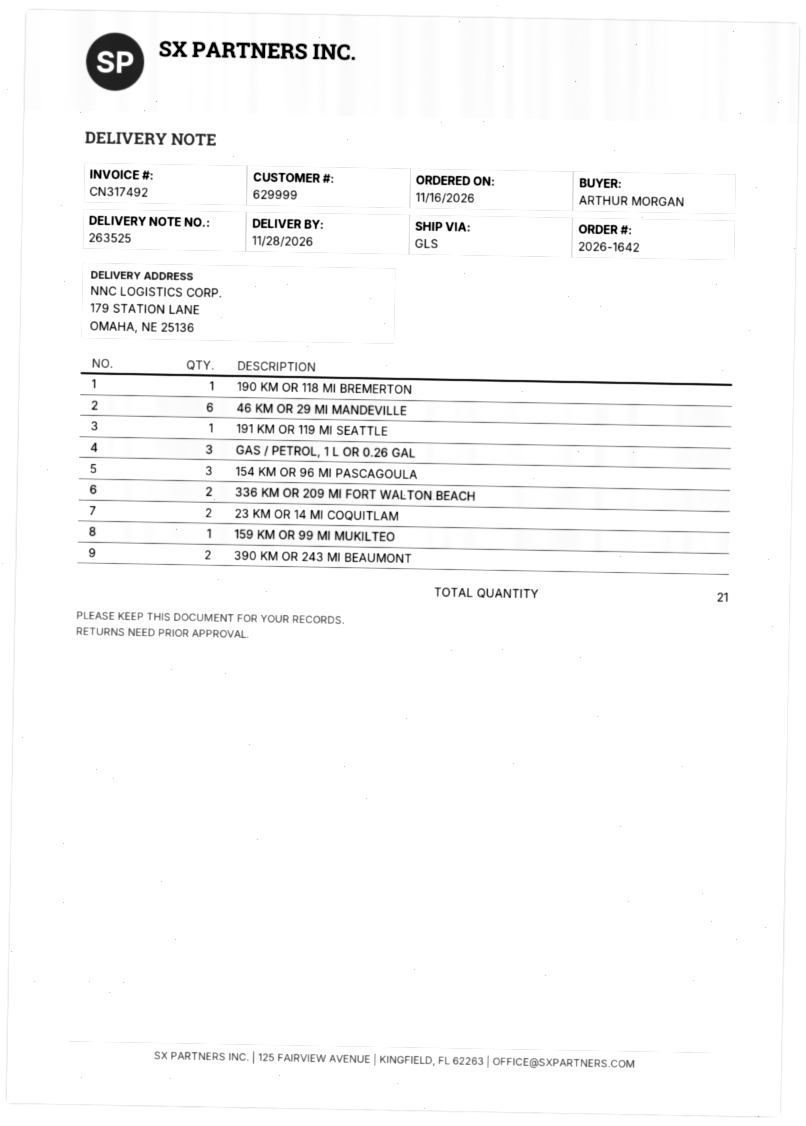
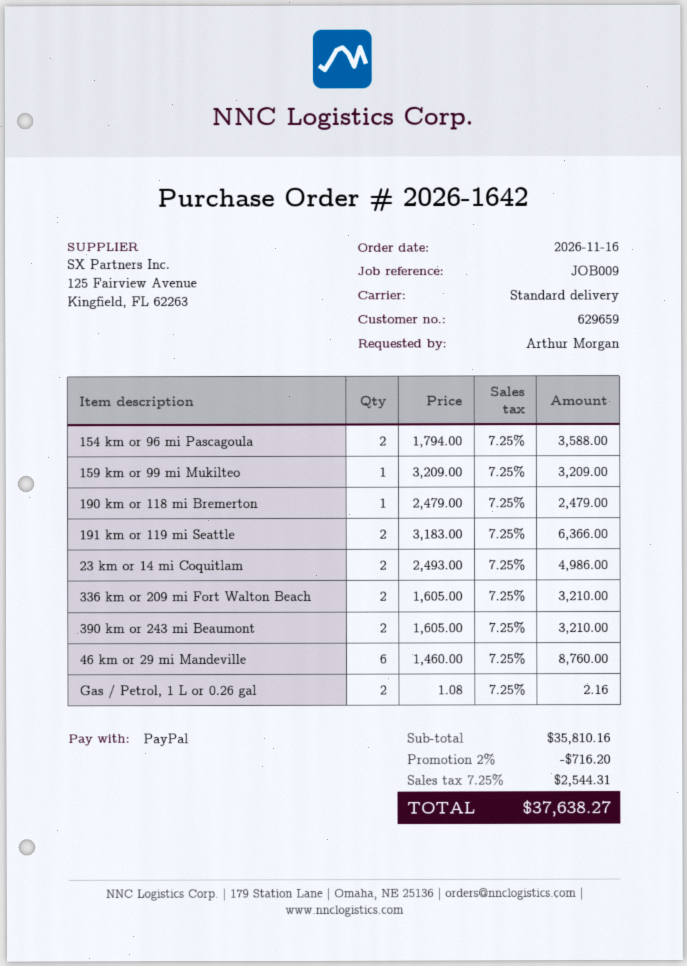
customer number: 629999 -> 629659
shipping method: GLS -> standard
191 KM OR 119 MI SEATTLE: 1 -> 2
GAS / PETROL, 1 L OR 0.26 GAL: 3 -> 2
154 KM OR 96 MI PASCAGOULA: 3 -> 2

